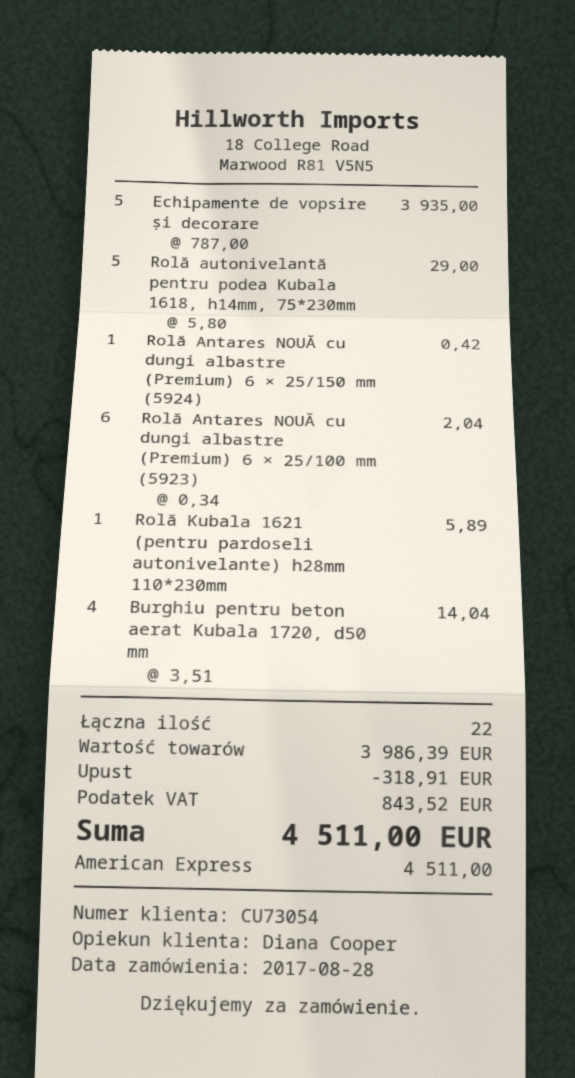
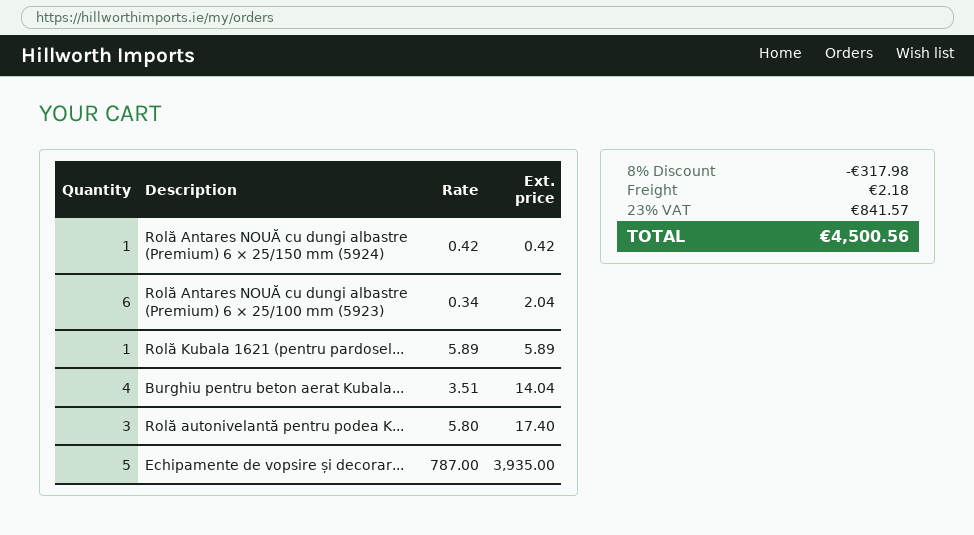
Rolă autonivelantă pentru podea Kubala 1618, h14mm, 75*230mm: 5 x 5.80 = 29.00 -> 3 x 5.80 = 17.40
discount: 318.91 -> 317.98
shipping: none -> 2.18
tax: 843.52 -> 841.57
total: 4511.00 -> 4500.56

